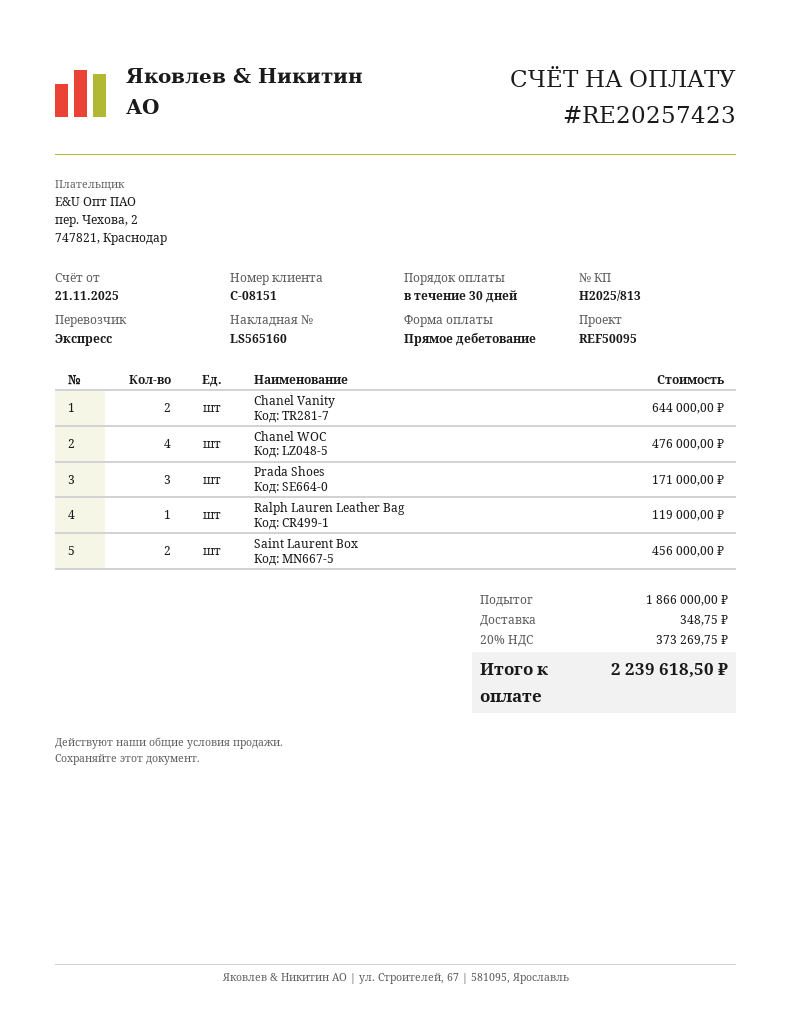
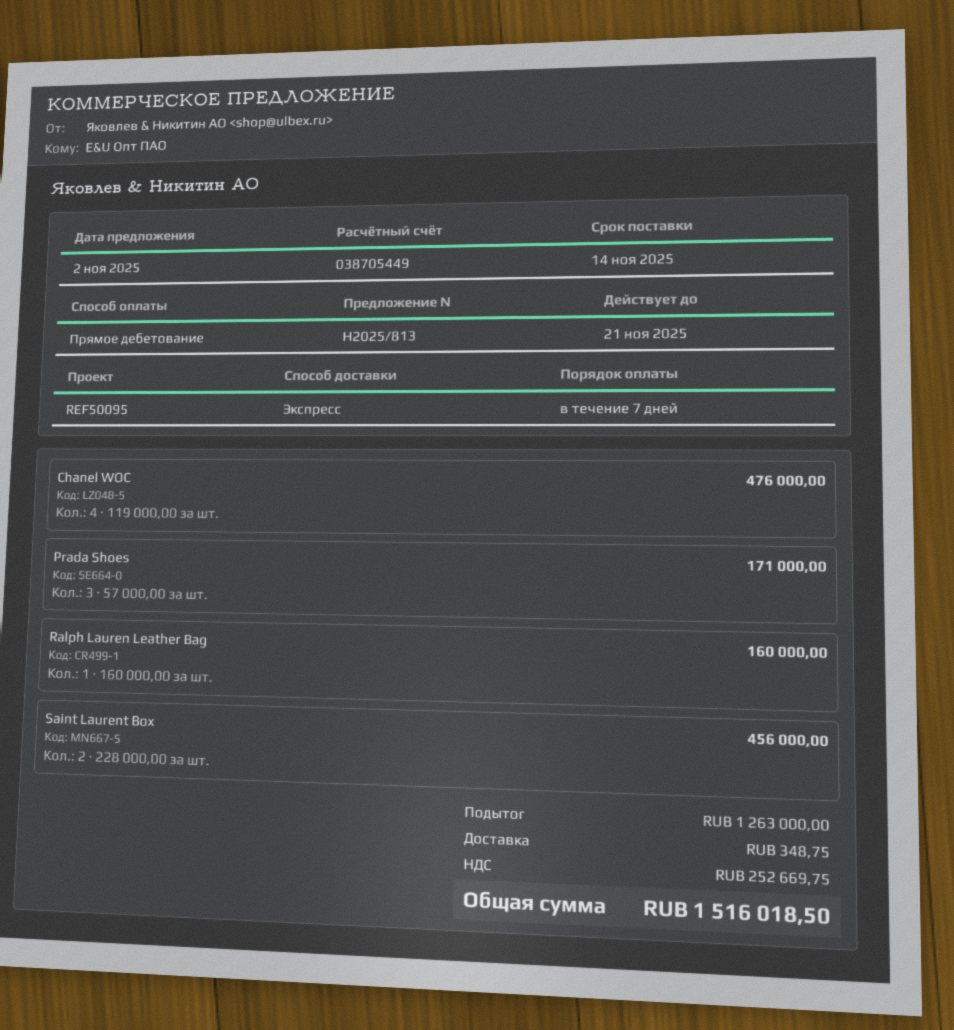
payment terms: 30 days -> 7 days
Chanel Vanity: 2 for 644000.00 -> none
Ralph Lauren Leather Bag: 1 for 119000.00 -> 1 for 160000.00
subtotal: 1866000.00 -> 1263000.00
tax: 373269.75 -> 252669.75
total: 2239618.50 -> 1516018.50

